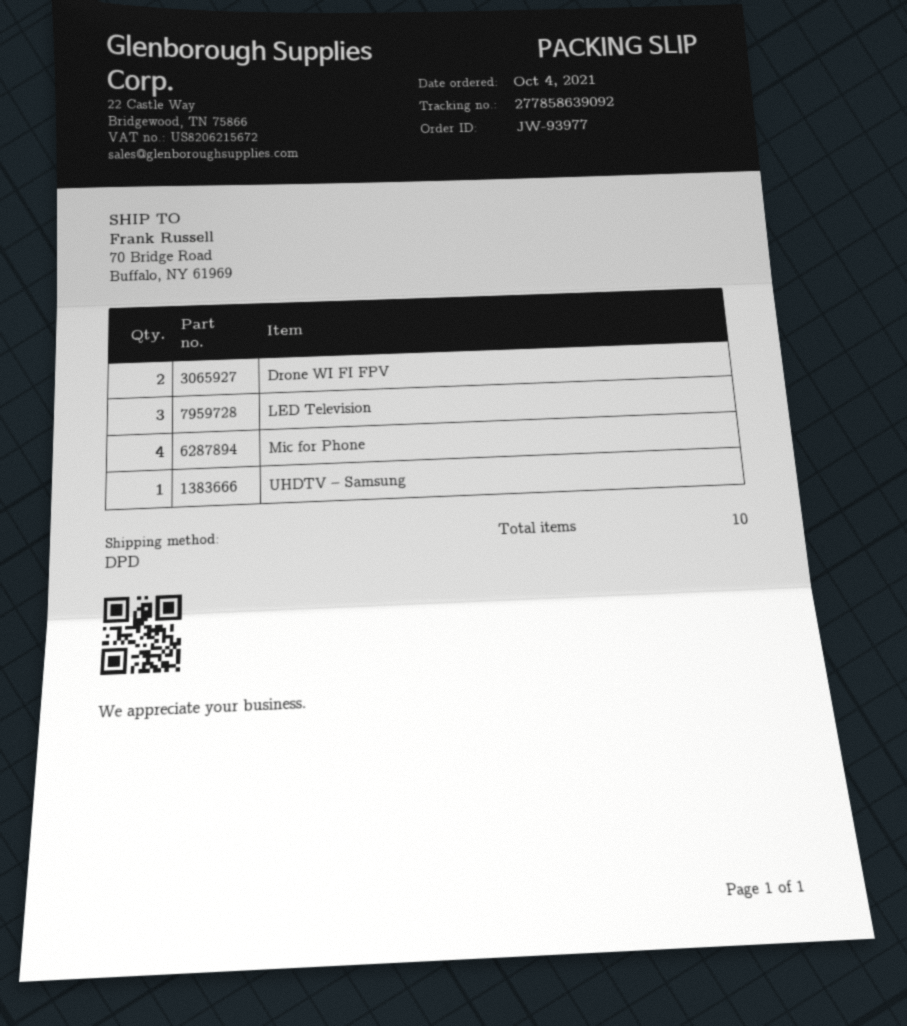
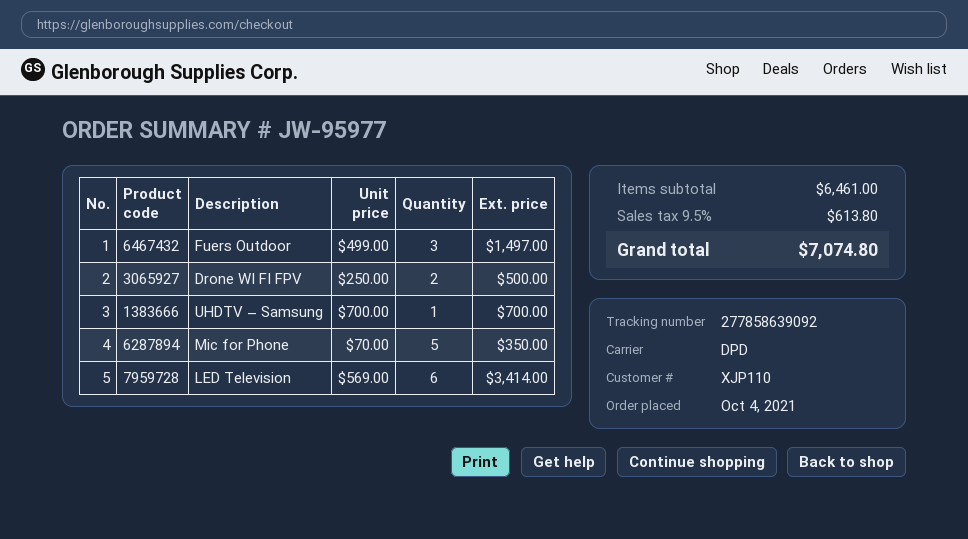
order number: JW-93977 -> JW-95977
LED Television: 3 -> 6
Mic for Phone: 4 -> 5
Fuers Outdoor: none -> 3

